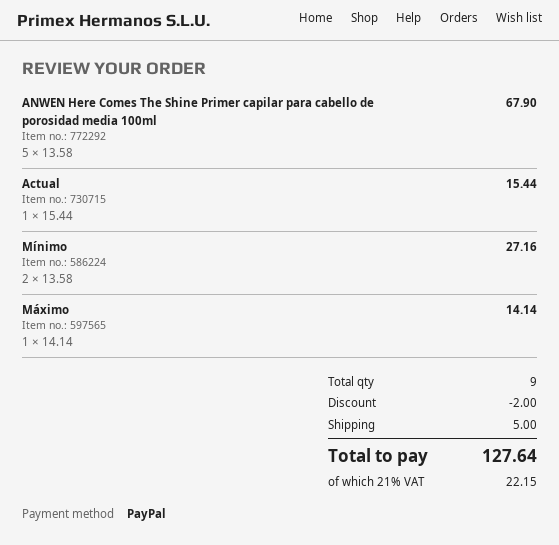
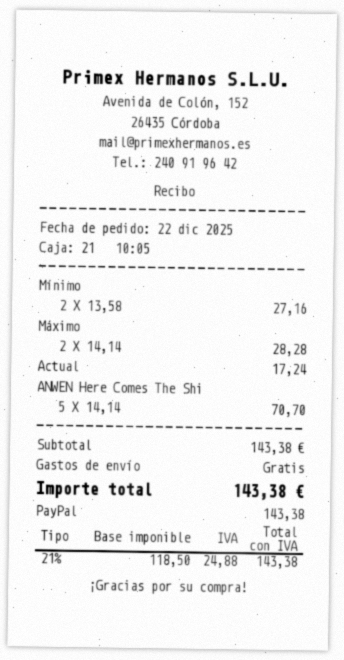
ANWEN Here Comes The Shine Primer capilar para cabello de porosidad media 100ml: 5 x 13.58 = 67.90 -> 5 x 14.14 = 70.70
Actual: 1 x 15.44 = 15.44 -> 1 x 17.24 = 17.24
Máximo: 1 x 14.14 = 14.14 -> 2 x 14.14 = 28.28
discount: 2.00 -> none
shipping: 5.00 -> 0.00
tax: 21% = 22.15 -> 21% = 24.88
total: 127.64 -> 143.38

